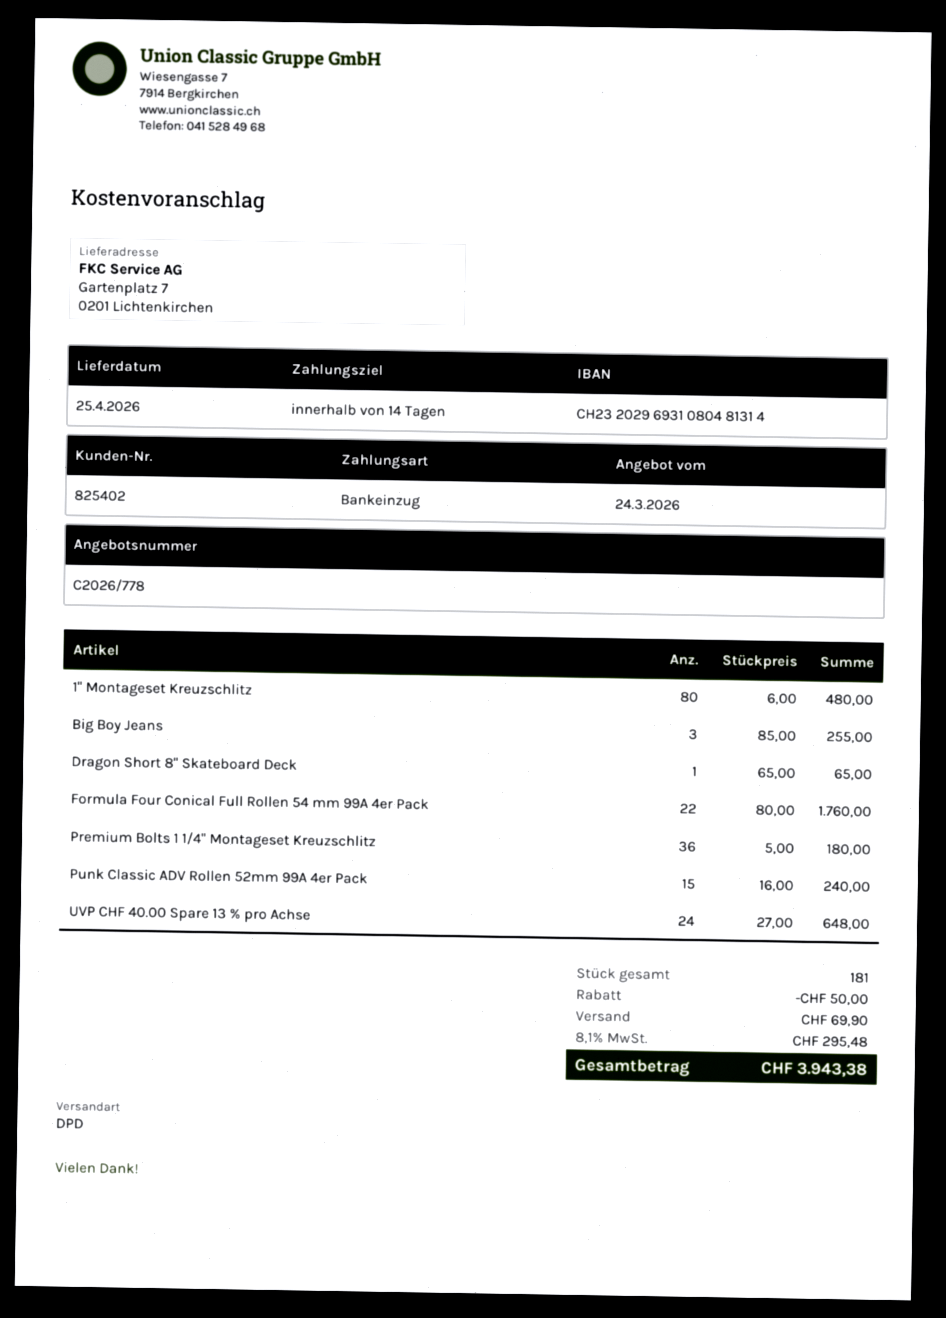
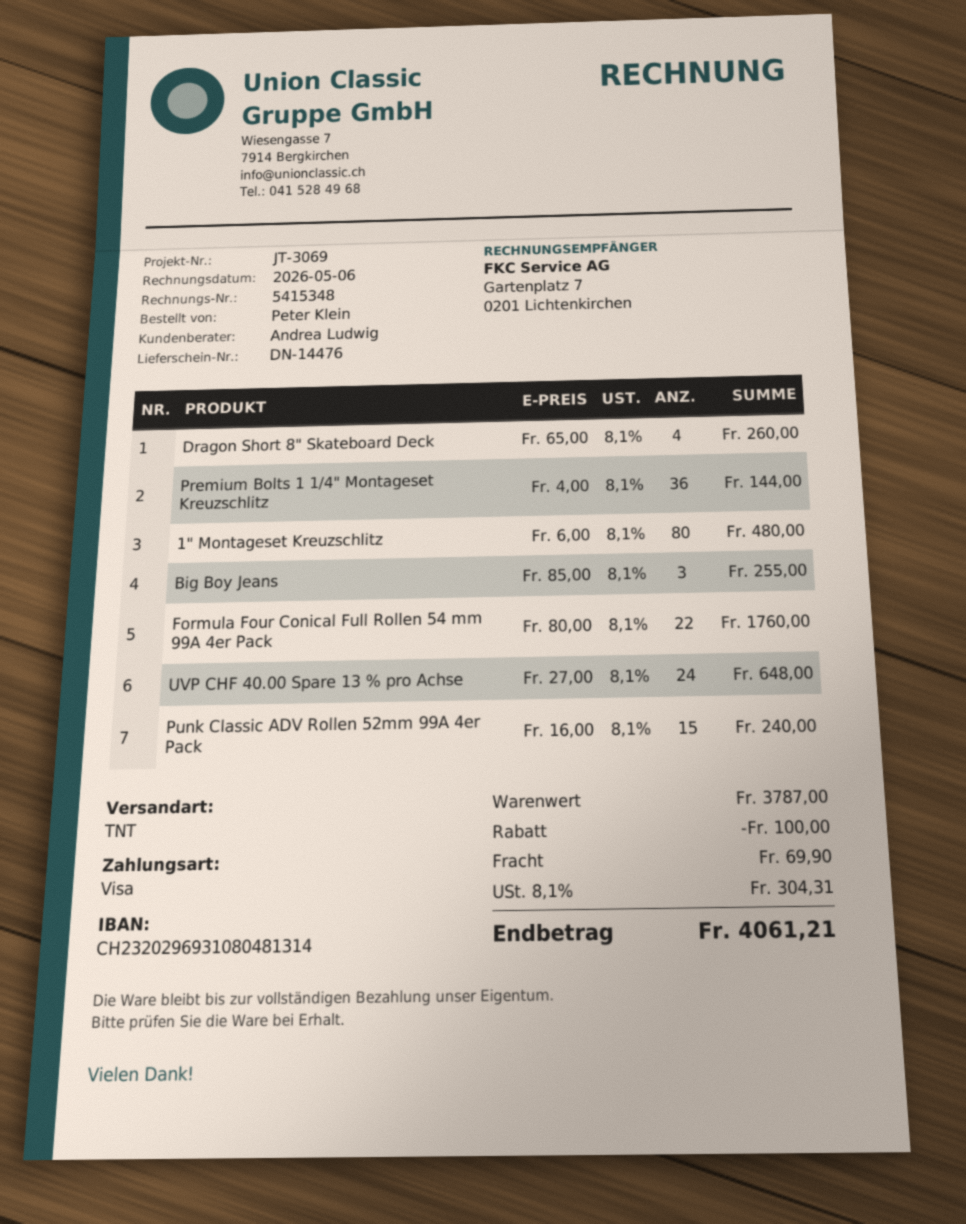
payment method: direct debit -> Visa
shipping method: DPD -> TNT
Dragon Short 8" Skateboard Deck: 1 x 65.00 = 65.00 -> 4 x 65.00 = 260.00
Premium Bolts 1 1/4" Montageset Kreuzschlitz: 36 x 5.00 = 180.00 -> 36 x 4.00 = 144.00
discount: 50.00 -> 100.00
tax: 8.1% = 295.48 -> 8.1% = 304.31
total: 3943.38 -> 4061.21

